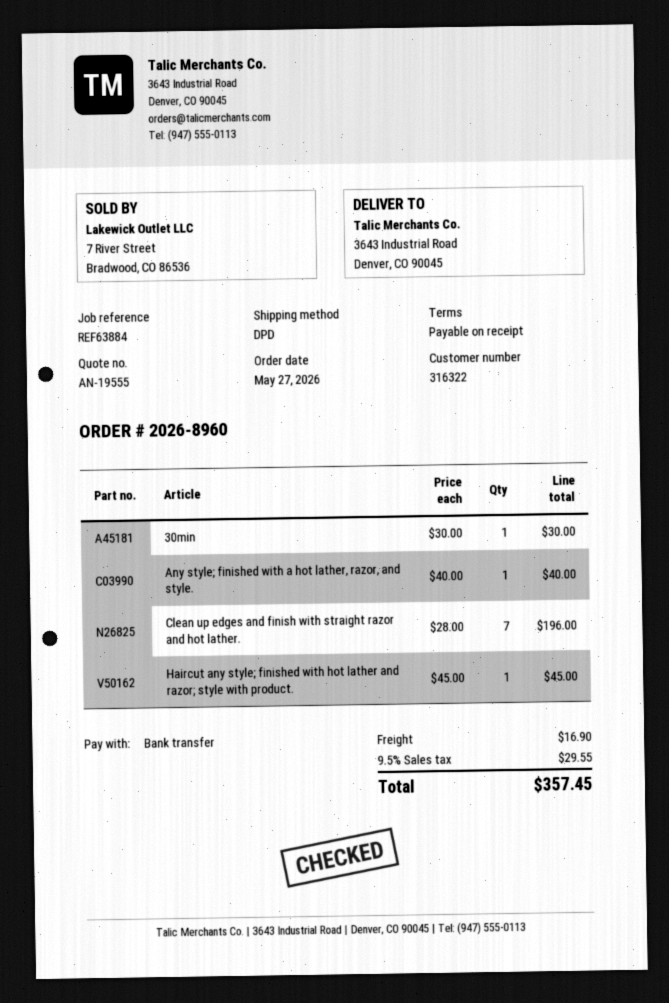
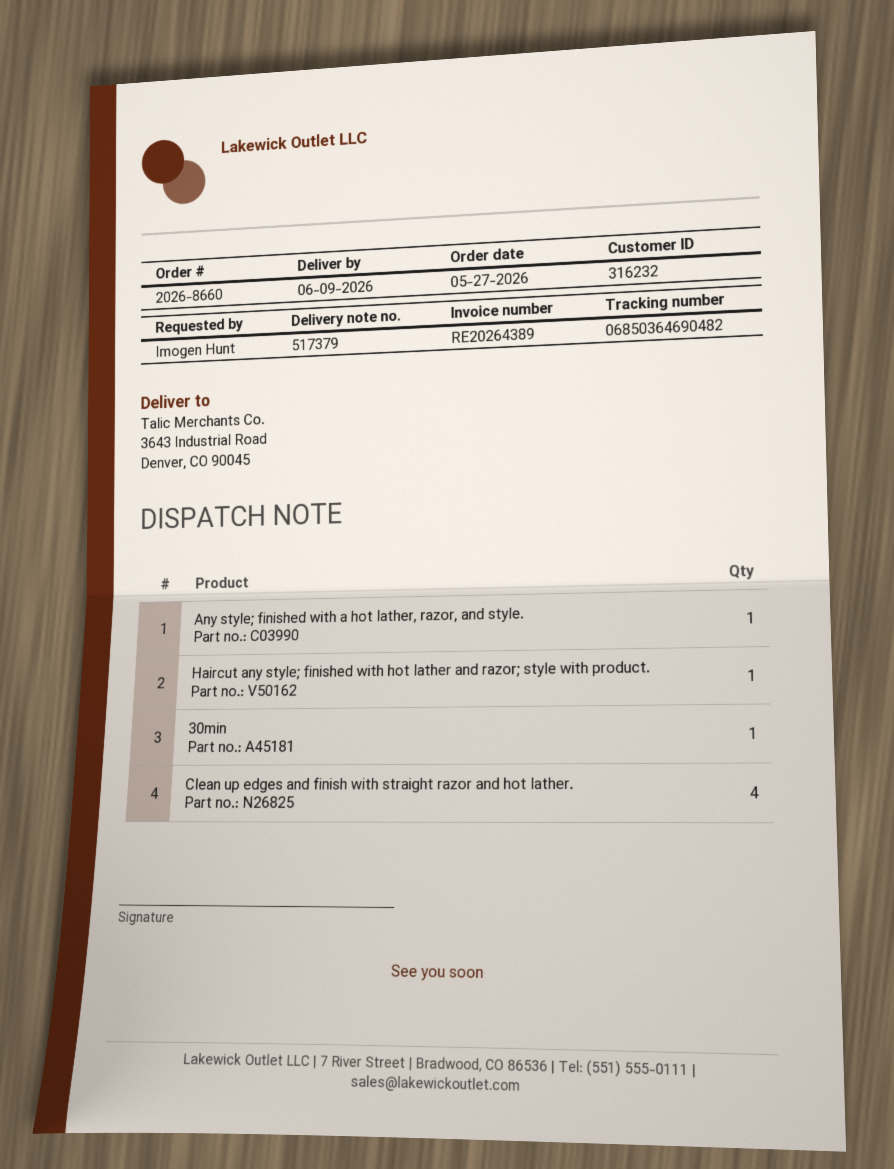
order number: 2026-8960 -> 2026-8660
customer number: 316322 -> 316232
Clean up edges and finish with straight razor and hot lather.: 7 -> 4

